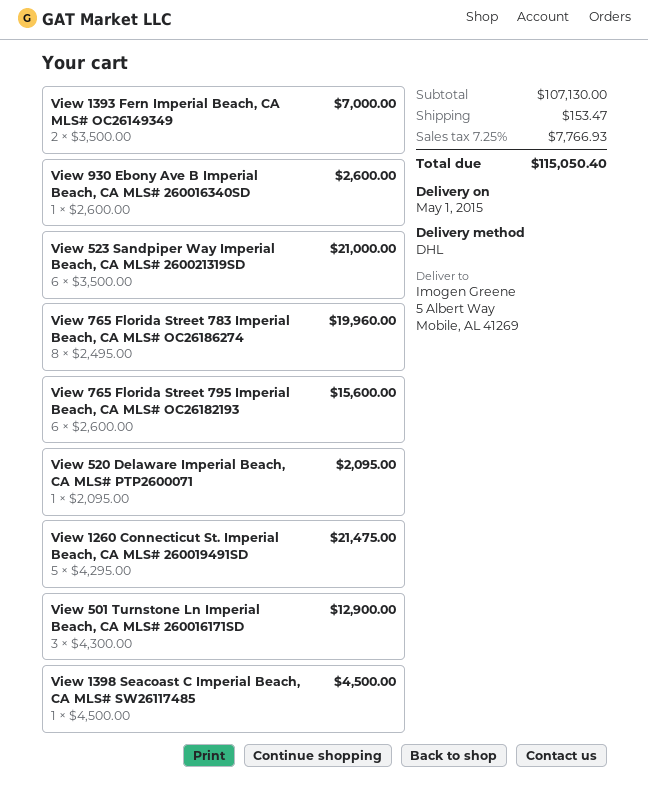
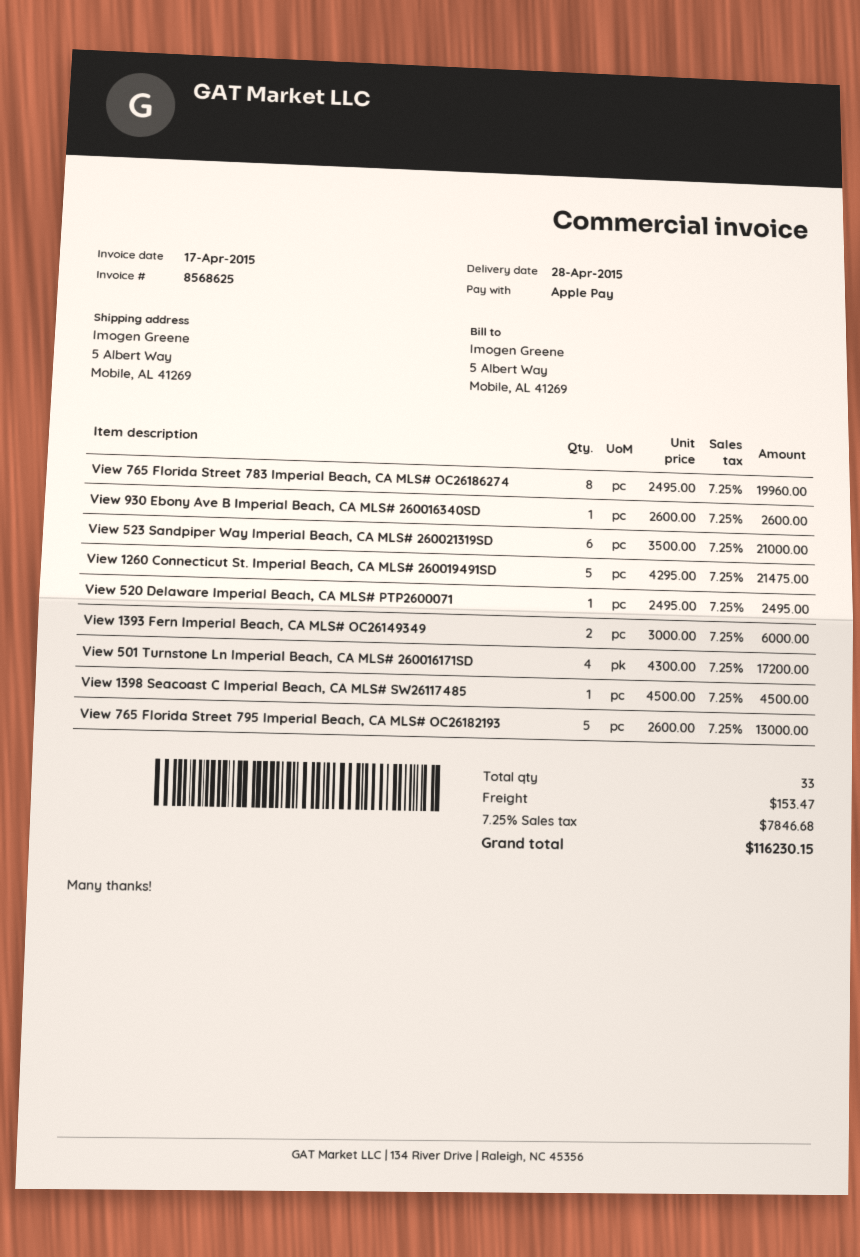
delivery date: 2015-05-01 -> 2015-04-28
View 1393 Fern Imperial Beach, CA MLS# OC26149349: 2 x 3500.00 = 7000.00 -> 2 x 3000.00 = 6000.00
View 765 Florida Street 795 Imperial Beach, CA MLS# OC26182193: 6 x 2600.00 = 15600.00 -> 5 x 2600.00 = 13000.00
View 520 Delaware Imperial Beach, CA MLS# PTP2600071: 1 x 2095.00 = 2095.00 -> 1 x 2495.00 = 2495.00
View 501 Turnstone Ln Imperial Beach, CA MLS# 260016171SD: 3 x 4300.00 = 12900.00 -> 4 x 4300.00 = 17200.00
tax: 7.25% = 7766.93 -> 7.25% = 7846.68
total: 115050.40 -> 116230.15

